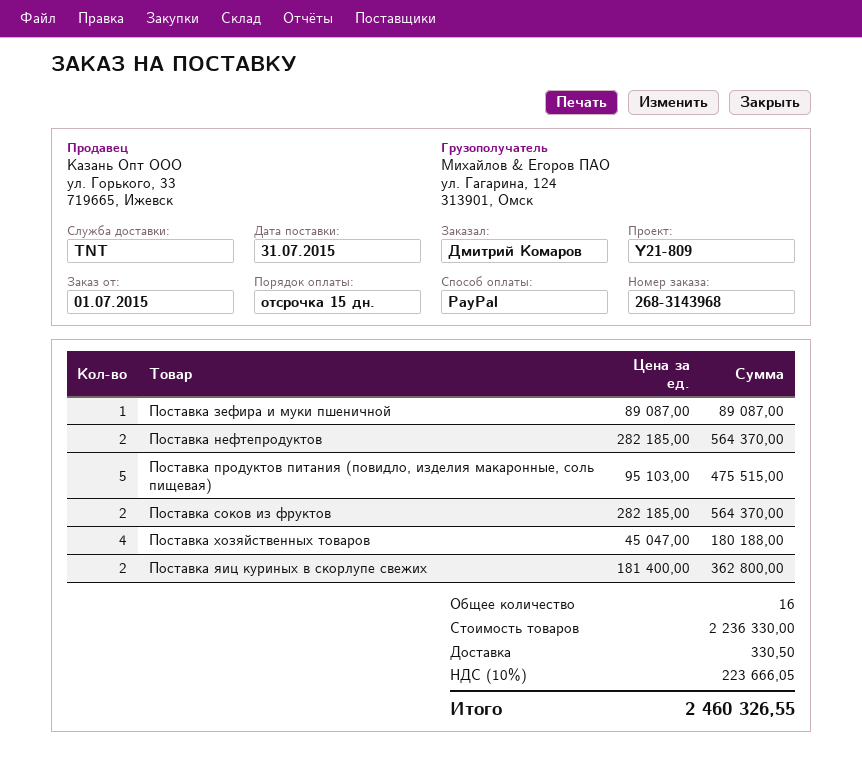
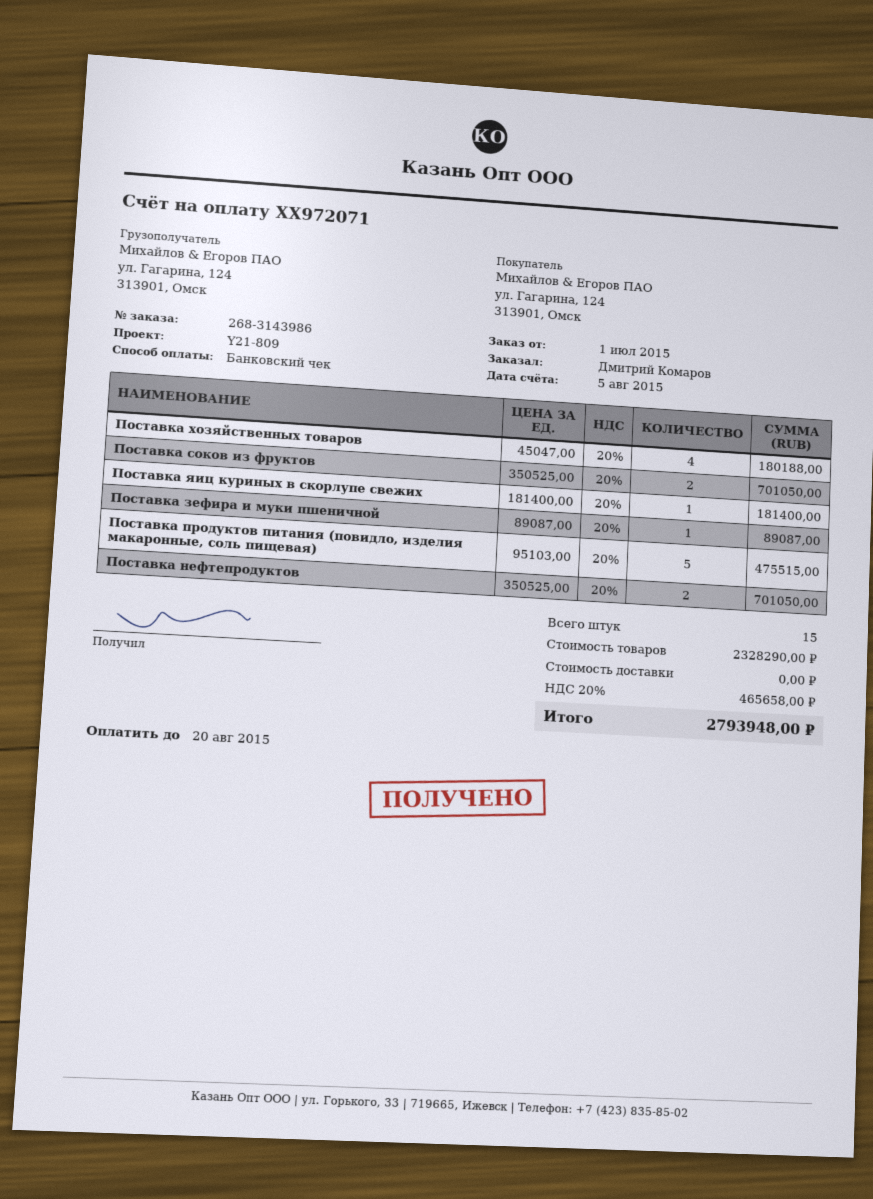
order number: 268-3143968 -> 268-3143986
payment method: PayPal -> cheque
Поставка нефтепродуктов: 2 x 282185.00 = 564370.00 -> 2 x 350525.00 = 701050.00
Поставка соков из фруктов: 2 x 282185.00 = 564370.00 -> 2 x 350525.00 = 701050.00
Поставка яиц куриных в скорлупе свежих: 2 x 181400.00 = 362800.00 -> 1 x 181400.00 = 181400.00
total quantity: 16 -> 15
subtotal: 2236330.00 -> 2328290.00
shipping: 330.50 -> 0.00
tax: 10% = 223666.05 -> 20% = 465658.00
total: 2460326.55 -> 2793948.00

